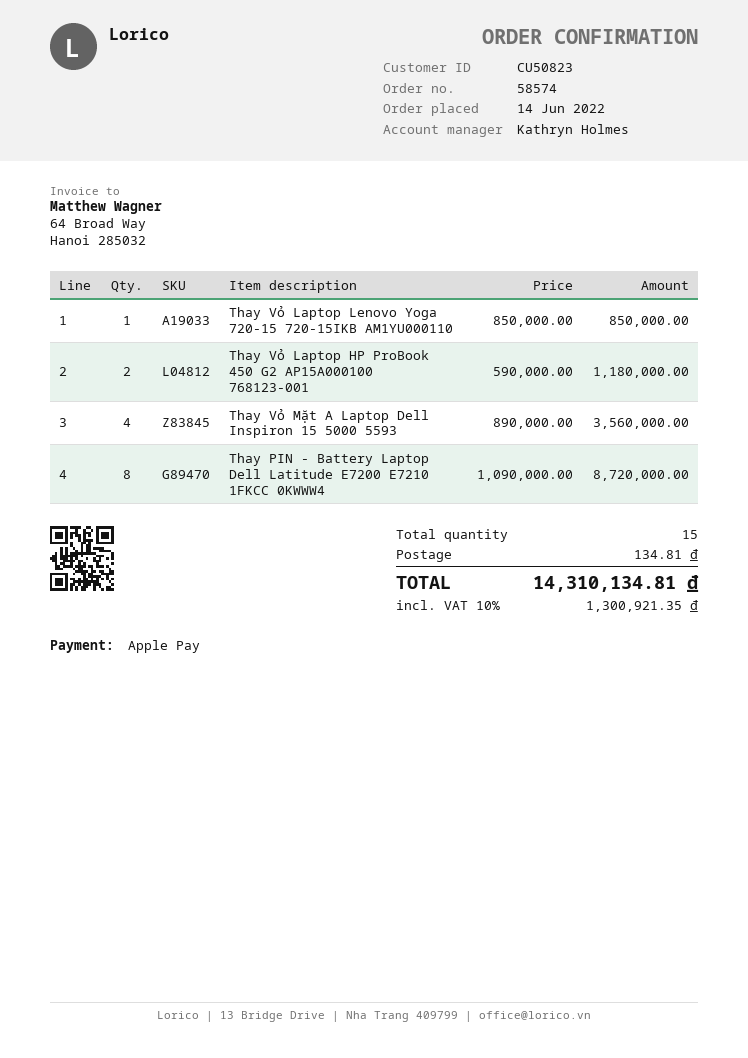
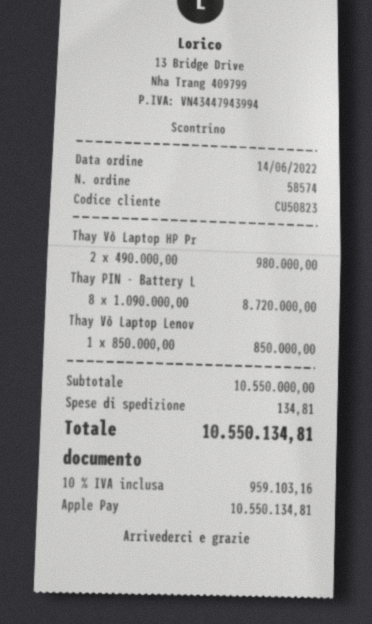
Thay Vỏ Laptop HP ProBook 450 G2 AP15A000100 768123-001: 2 x 590000.00 = 1180000.00 -> 2 x 490000.00 = 980000.00
Thay Vỏ Mặt A Laptop Dell Inspiron 15 5000 5593: 4 x 890000.00 = 3560000.00 -> none
tax: 10% = 1300921.35 -> 10% = 959103.16
total: 14310134.81 -> 10550134.81

